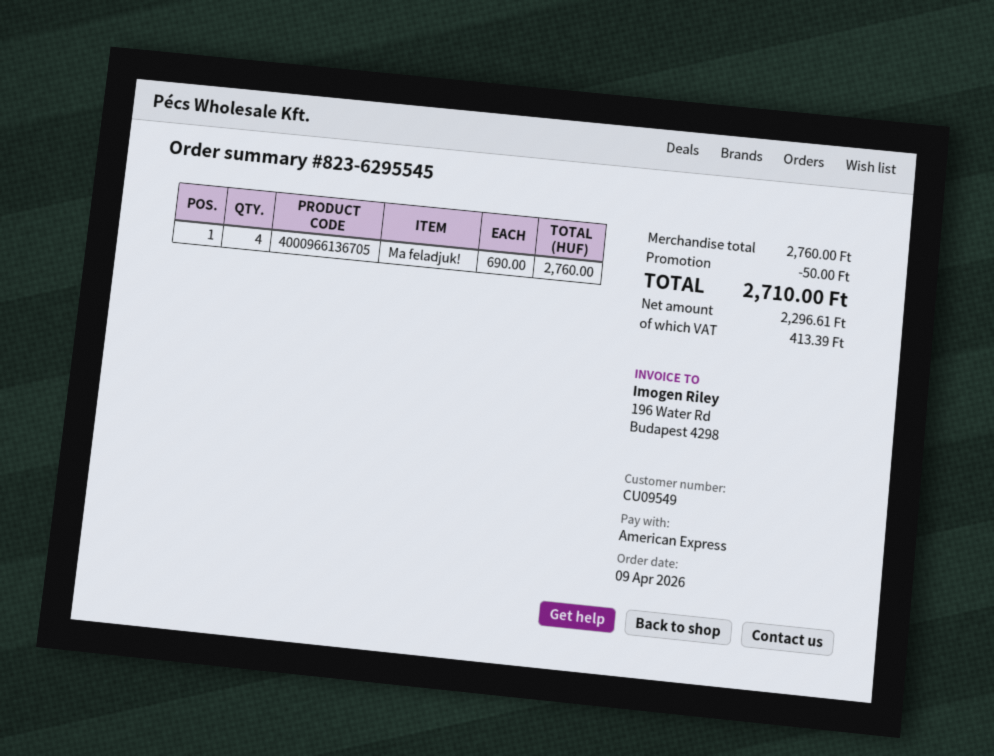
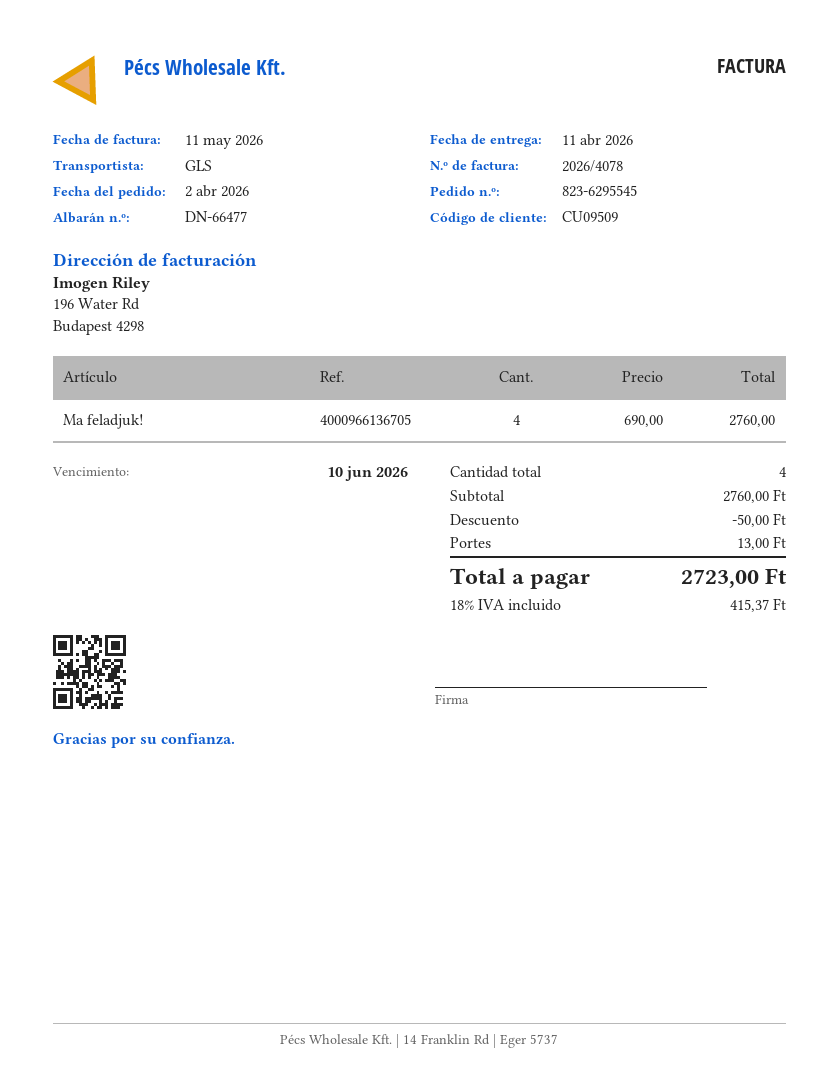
order date: 2026-04-09 -> 2026-04-02
customer number: CU09549 -> CU09509
shipping: none -> 13.00
tax: 413.39 -> 415.37
total: 2710.00 -> 2723.00

